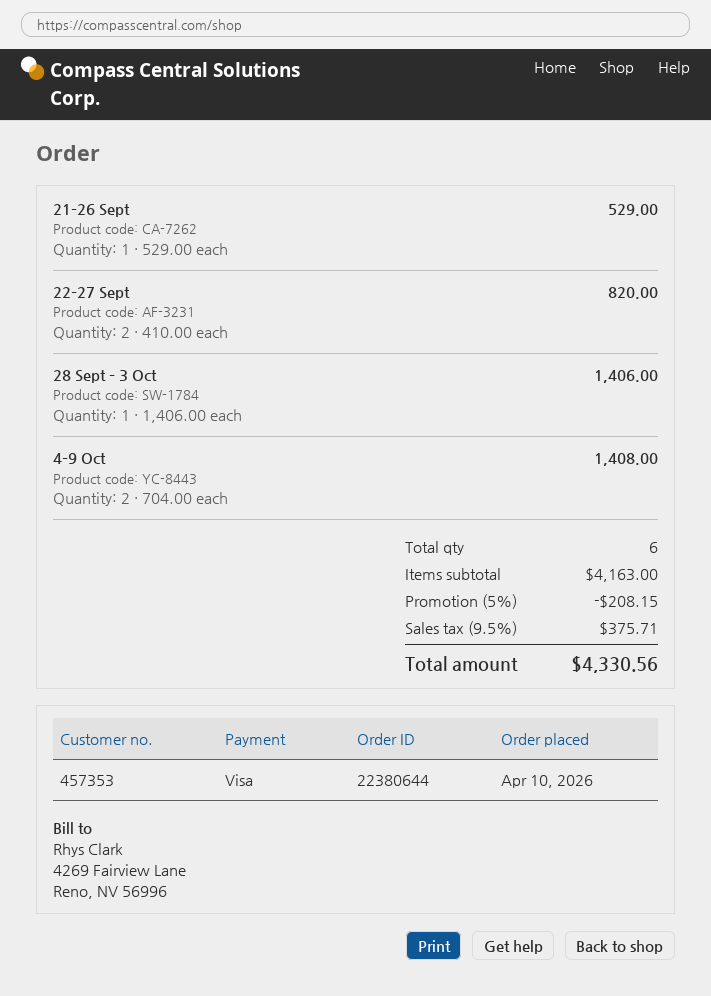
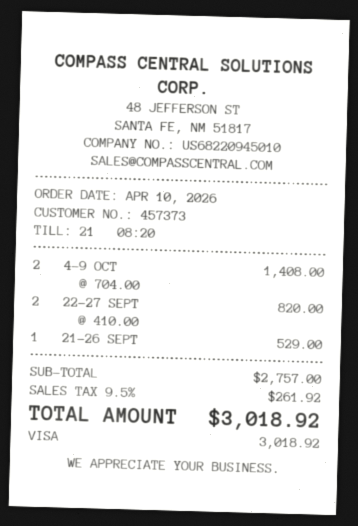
customer number: 457353 -> 457373
28 Sept – 3 Oct: 1 x 1406.00 = 1406.00 -> none
subtotal: 4163.00 -> 2757.00
discount: 5% = 208.15 -> none
tax: 9.5% = 375.71 -> 9.5% = 261.92
total: 4330.56 -> 3018.92

